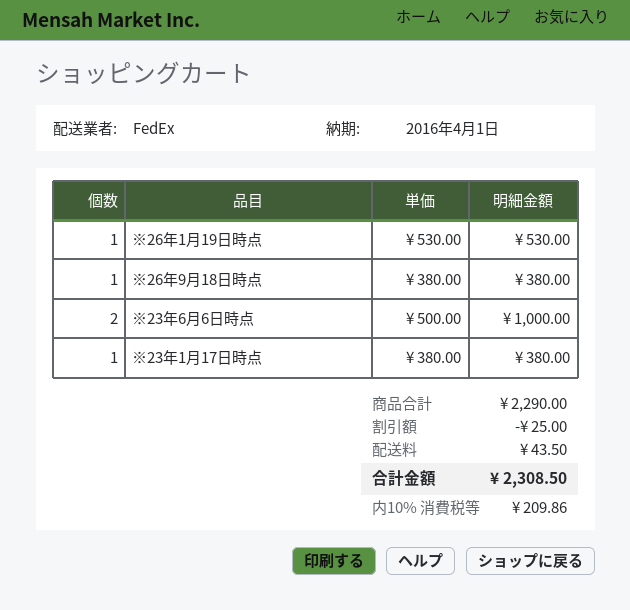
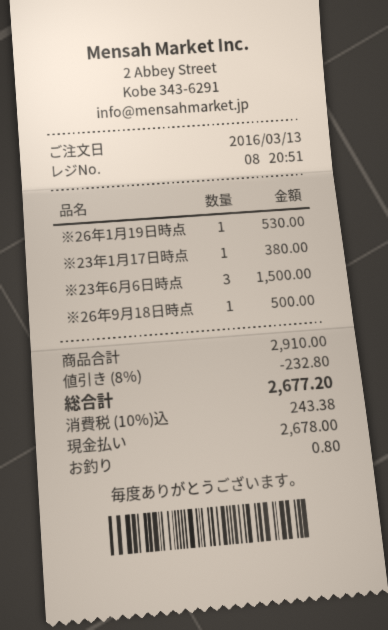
※26年9月18日時点: 1 for 380.00 -> 1 for 500.00
※23年6月6日時点: 2 for 1000.00 -> 3 for 1500.00
subtotal: 2290.00 -> 2910.00
discount: 25.00 -> 232.80
shipping: 43.50 -> none
tax: 10% = 209.86 -> 10% = 243.38
total: 2308.50 -> 2677.20

